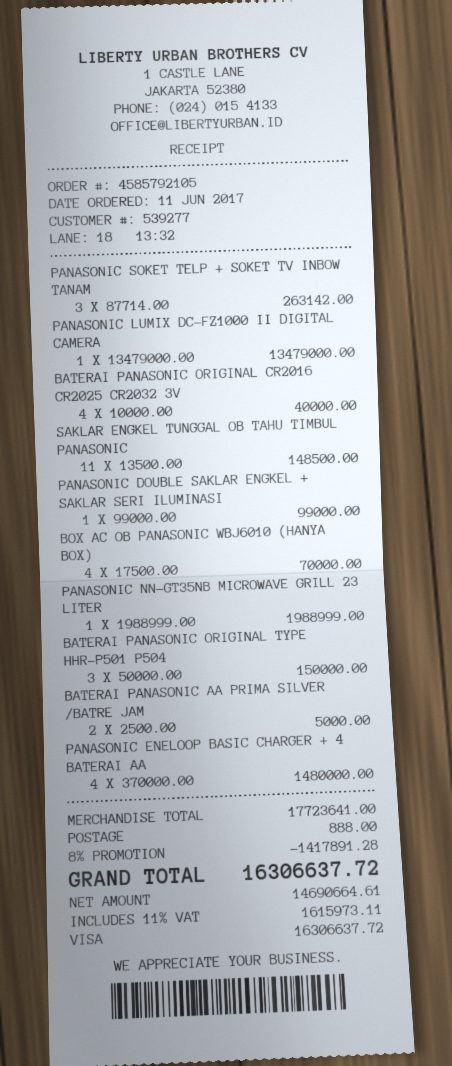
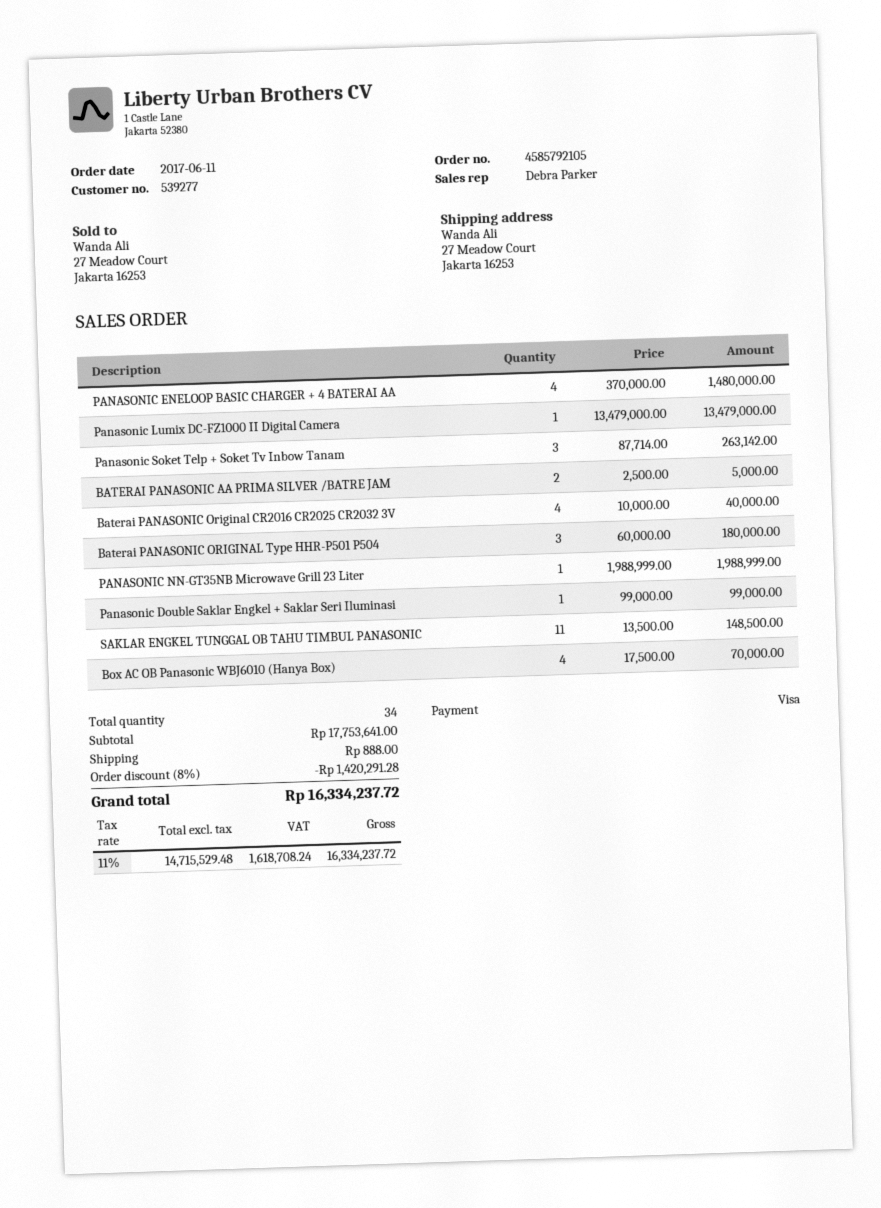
BATERAI PANASONIC ORIGINAL TYPE HHR-P501 P504: 3 x 50000.00 = 150000.00 -> 3 x 60000.00 = 180000.00
subtotal: 17723641.00 -> 17753641.00
discount: 8% = 1417891.28 -> 8% = 1420291.28
net: 14690664.61 -> 14715529.48
tax: 11% = 1615973.11 -> 11% = 1618708.24
total: 16306637.72 -> 16334237.72

